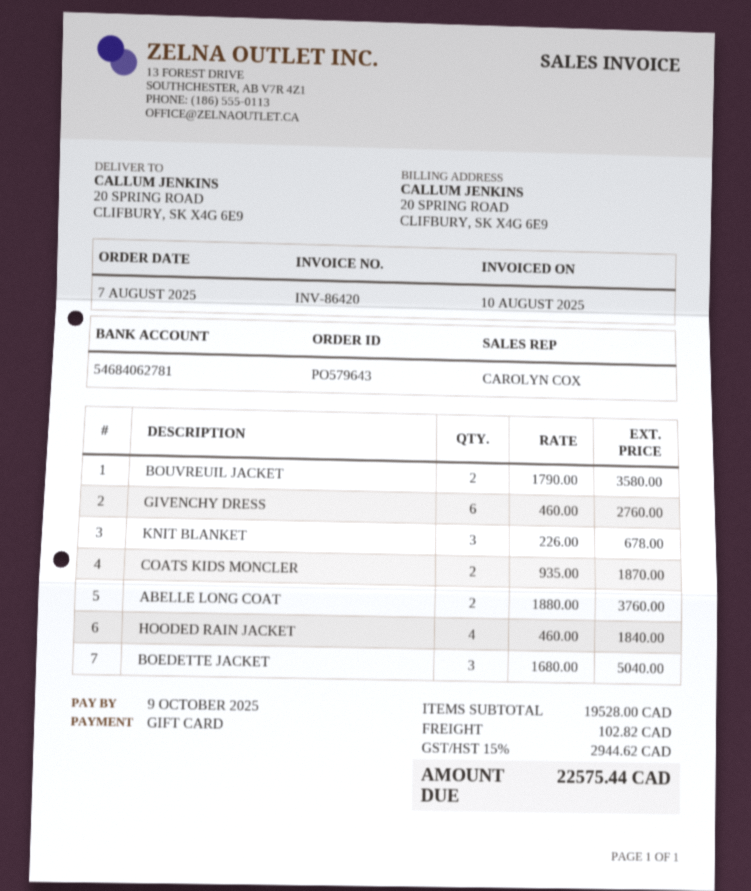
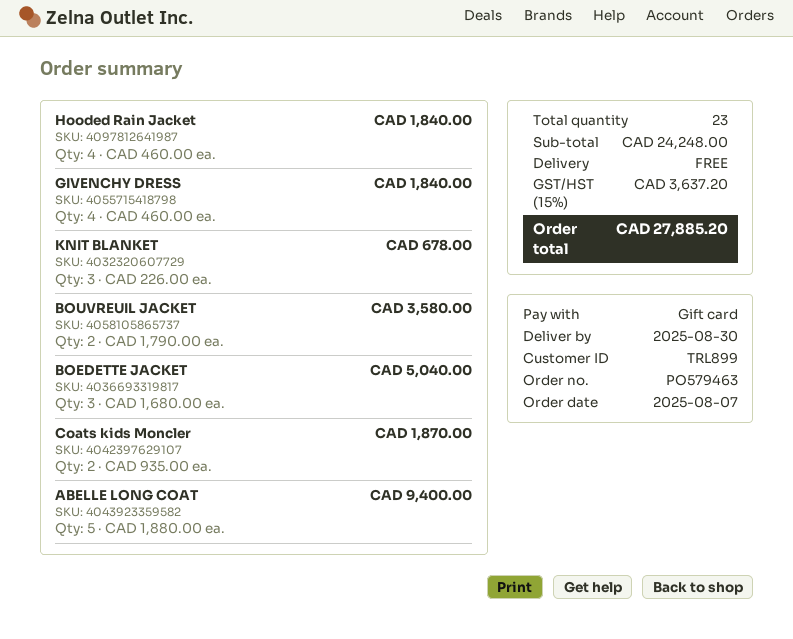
order number: PO579643 -> PO579463
GIVENCHY DRESS: 6 x 460.00 = 2760.00 -> 4 x 460.00 = 1840.00
ABELLE LONG COAT: 2 x 1880.00 = 3760.00 -> 5 x 1880.00 = 9400.00
subtotal: 19528.00 -> 24248.00
shipping: 102.82 -> 0.00
tax: 15% = 2944.62 -> 15% = 3637.20
total: 22575.44 -> 27885.20

